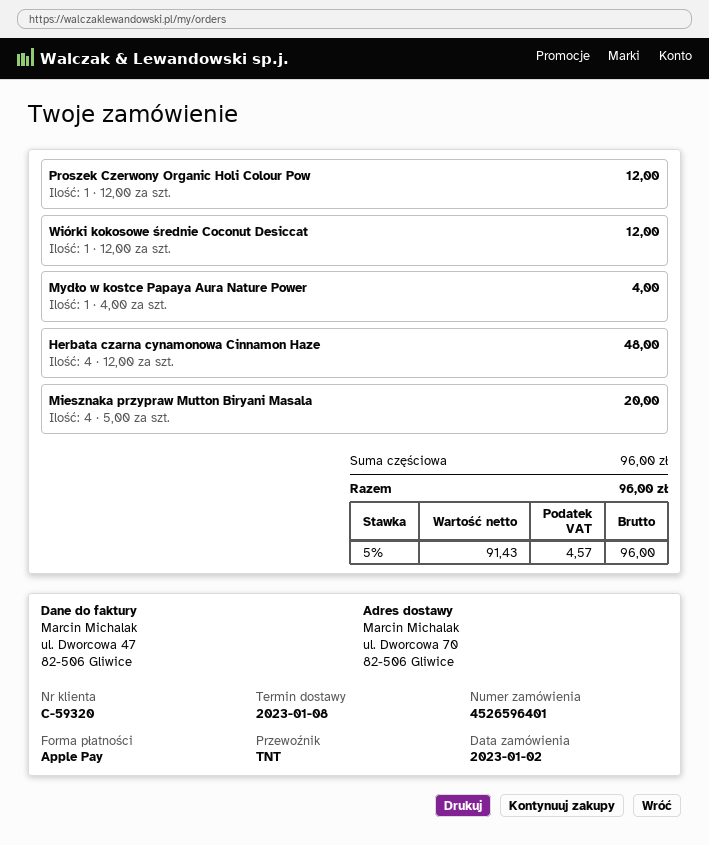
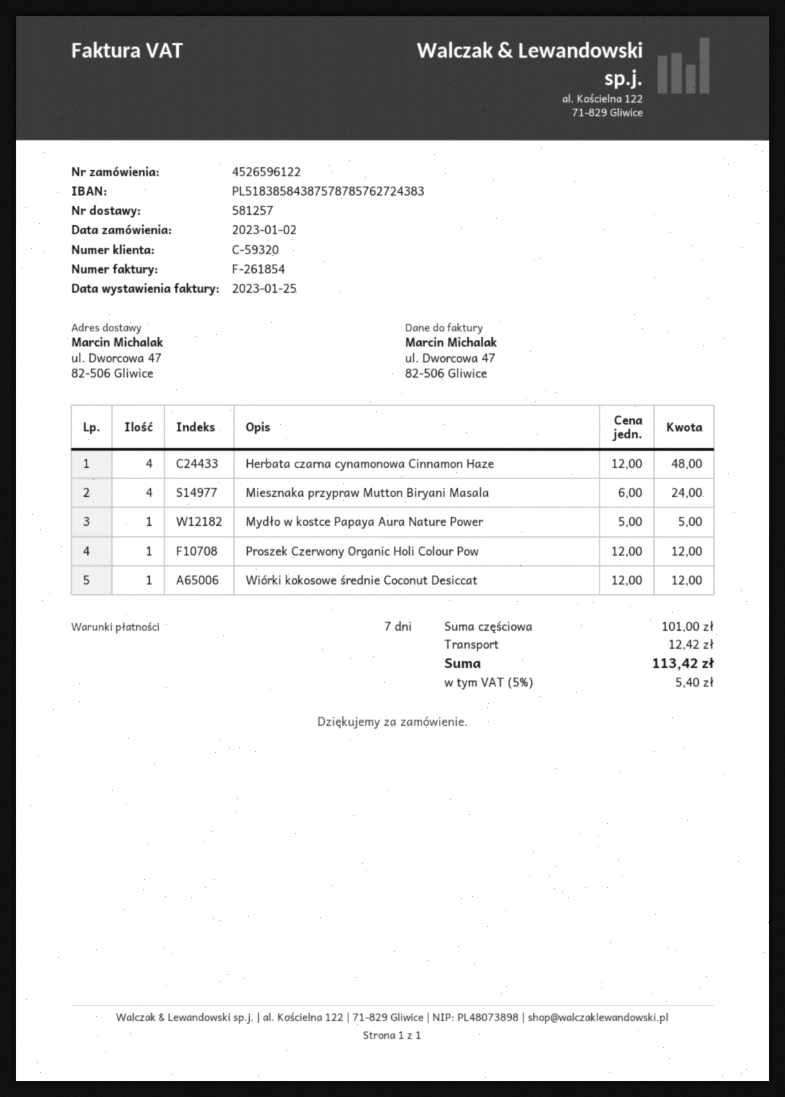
order number: 4526596401 -> 4526596122
ship to: ul. Dworcowa 70, 82-506 Gliwice -> ul. Dworcowa 47, 82-506 Gliwice
Mydło w kostce Papaya Aura Nature Power: 1 x 4.00 = 4.00 -> 1 x 5.00 = 5.00
Miesznaka przypraw Mutton Biryani Masala: 4 x 5.00 = 20.00 -> 4 x 6.00 = 24.00
subtotal: 96.00 -> 101.00
shipping: none -> 12.42
tax: 5% = 4.57 -> 5% = 5.40
total: 96.00 -> 113.42

